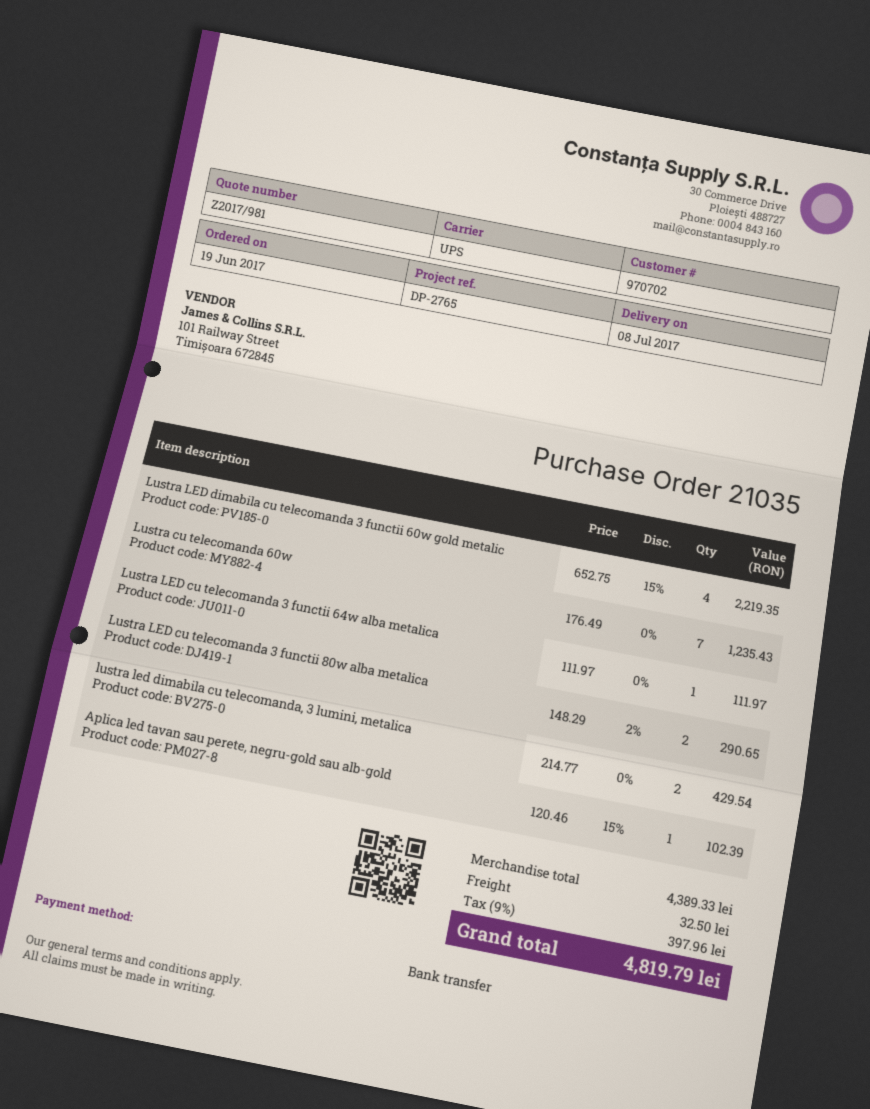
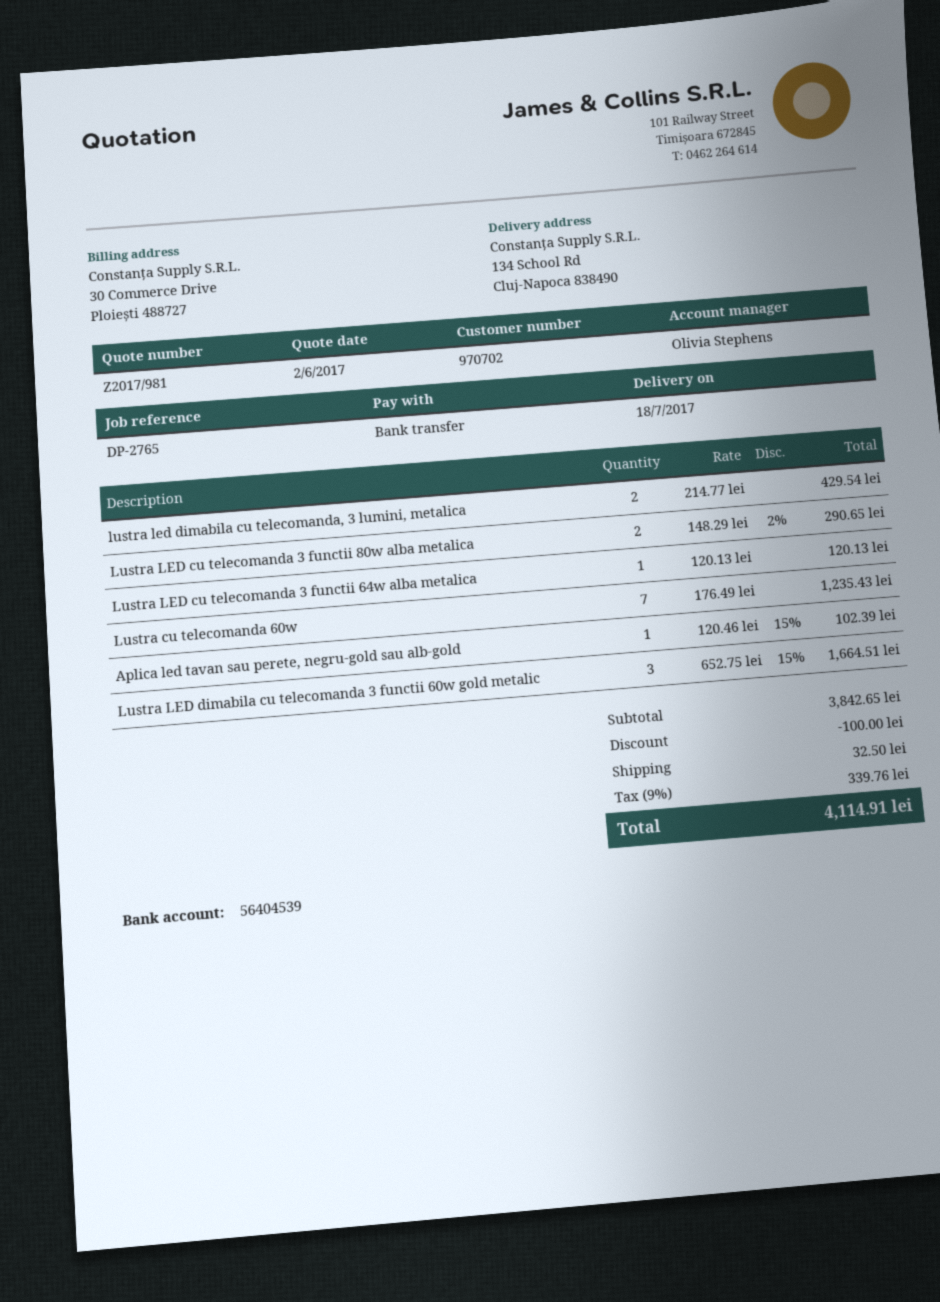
delivery date: 2017-07-08 -> 2017-07-18
Lustra LED dimabila cu telecomanda 3 functii 60w gold metalic: 4 x 652.75 - 15% = 2219.35 -> 3 x 652.75 - 15% = 1664.51
Lustra LED cu telecomanda 3 functii 64w alba metalica: 1 x 111.97 = 111.97 -> 1 x 120.13 = 120.13
subtotal: 4389.33 -> 3842.65
discount: none -> 100.00
tax: 9% = 397.96 -> 9% = 339.76
total: 4819.79 -> 4114.91

